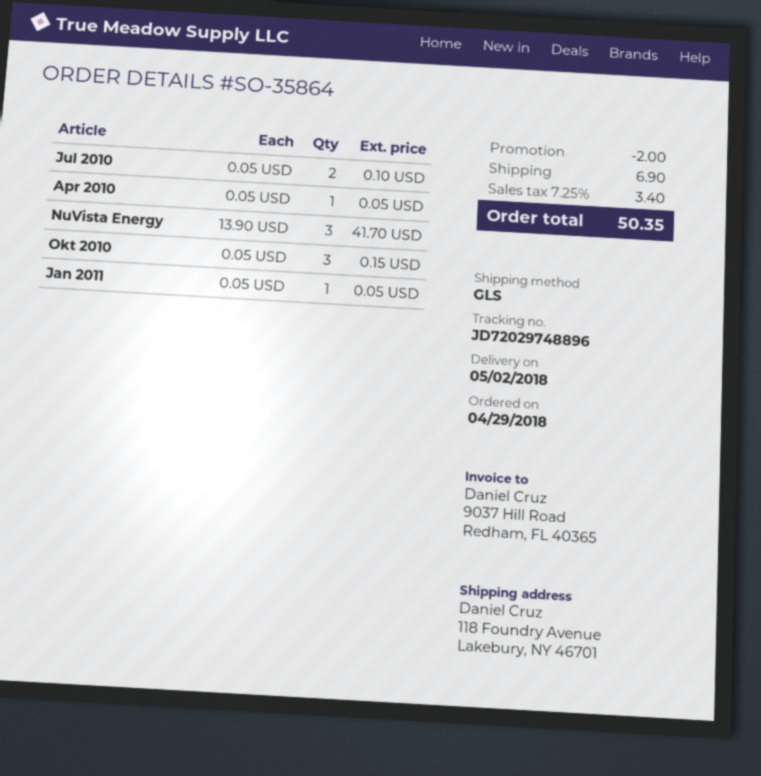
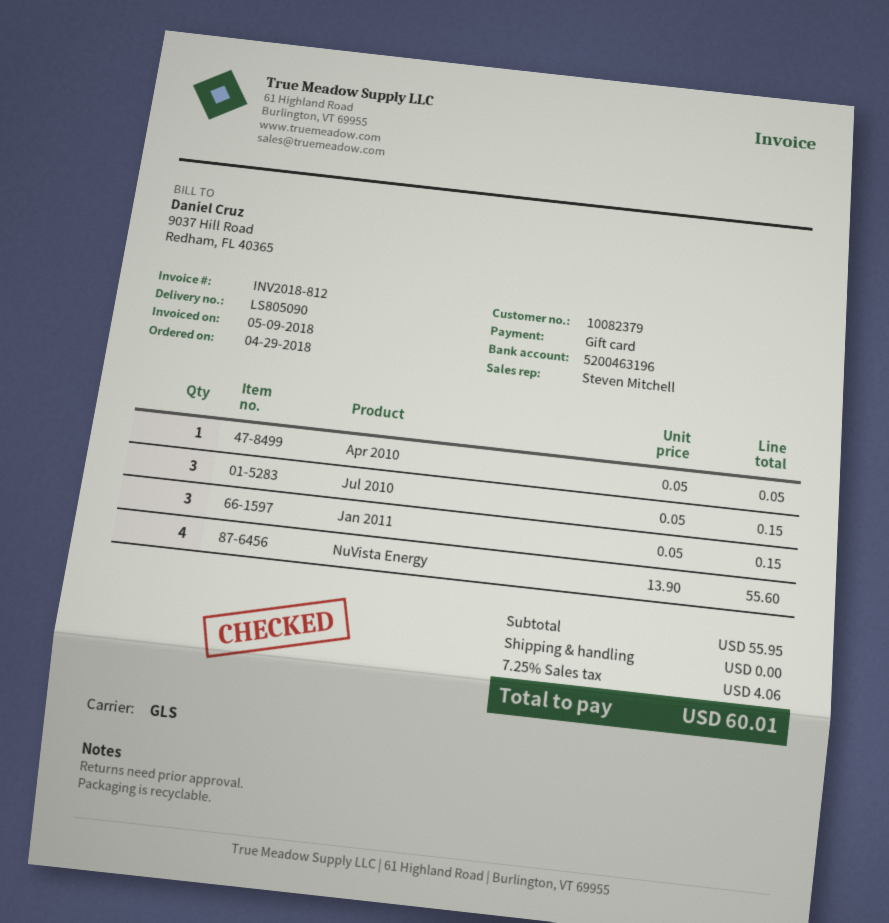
Jul 2010: 2 x 0.05 = 0.10 -> 3 x 0.05 = 0.15
NuVista Energy: 3 x 13.90 = 41.70 -> 4 x 13.90 = 55.60
Okt 2010: 3 x 0.05 = 0.15 -> none
Jan 2011: 1 x 0.05 = 0.05 -> 3 x 0.05 = 0.15
discount: 2.00 -> none
shipping: 6.90 -> 0.00
tax: 7.25% = 3.40 -> 7.25% = 4.06
total: 50.35 -> 60.01

